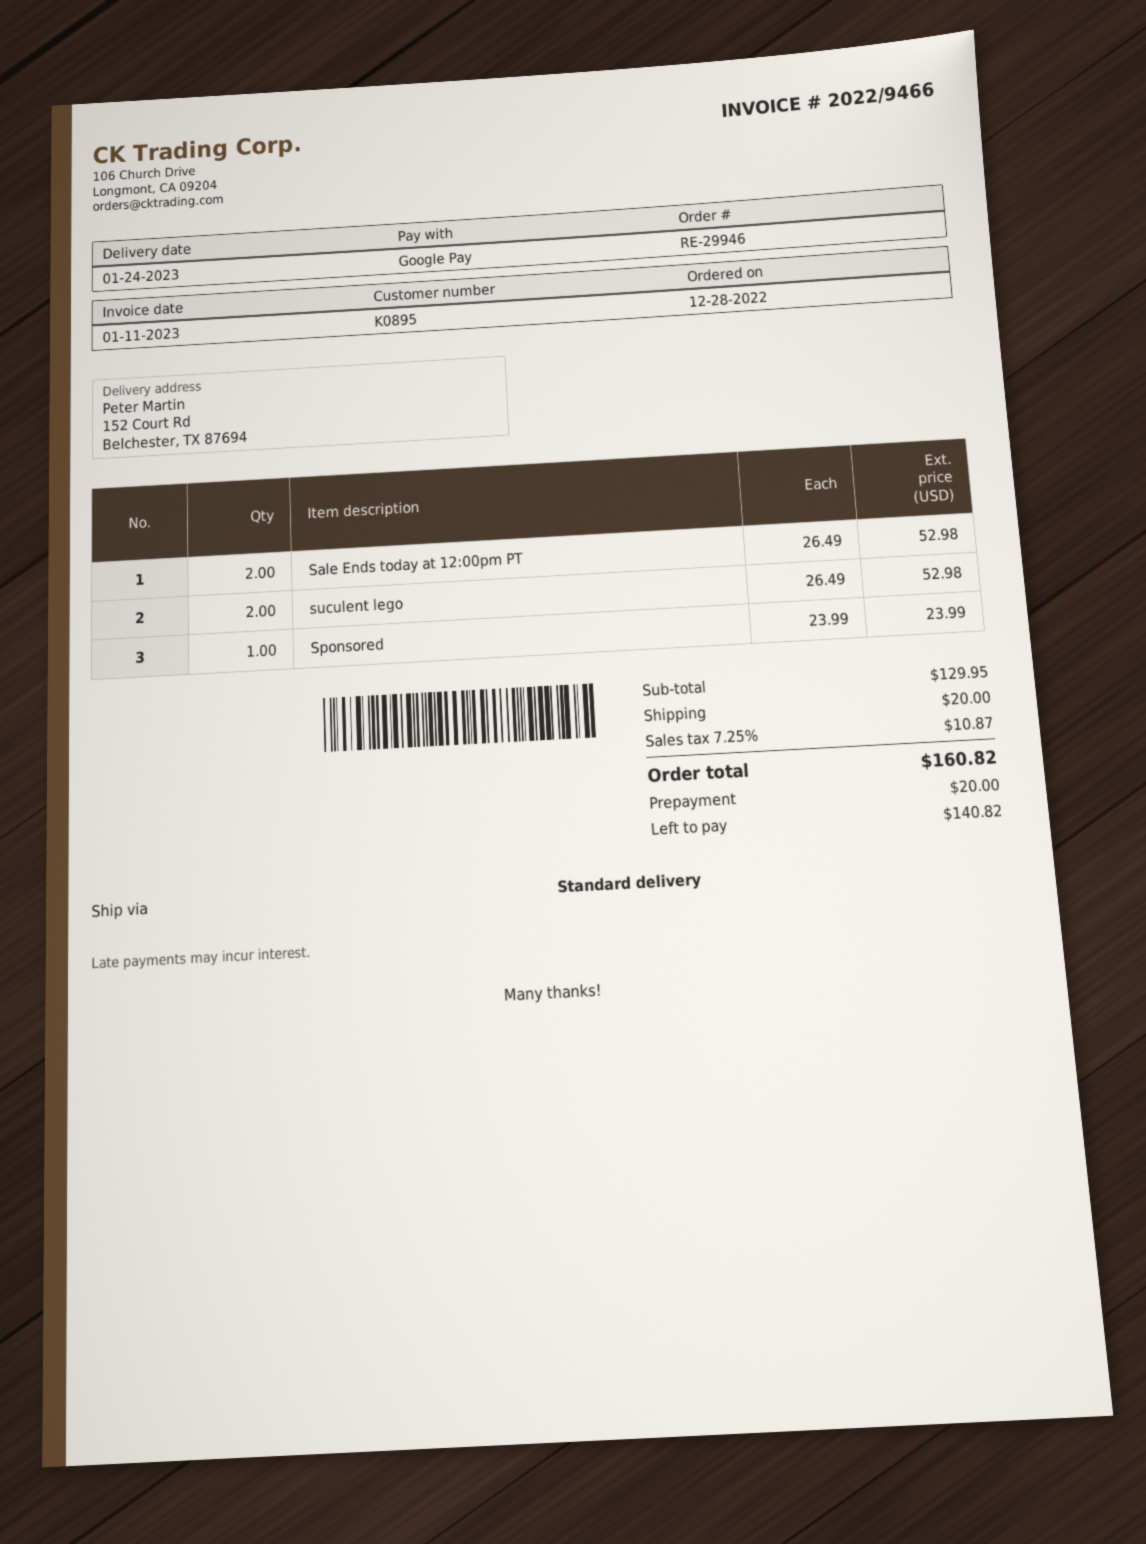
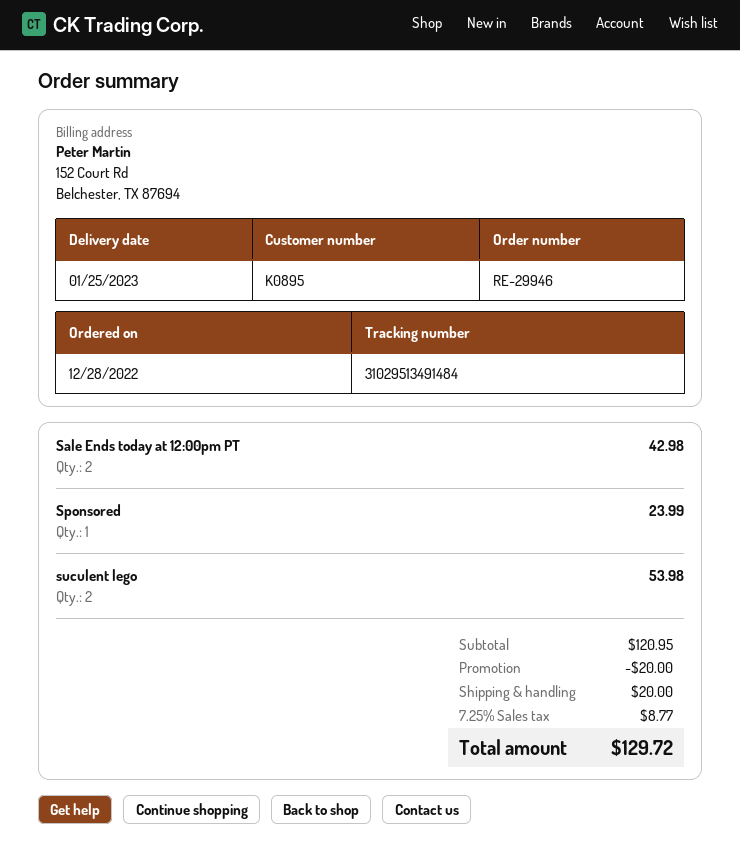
delivery date: 2023-01-24 -> 2023-01-25
Sale Ends today at 12:00pm PT: 2 for 52.98 -> 2 for 42.98
suculent lego: 2 for 52.98 -> 2 for 53.98
subtotal: 129.95 -> 120.95
discount: none -> 20.00
tax: 7.25% = 10.87 -> 7.25% = 8.77
total: 160.82 -> 129.72

